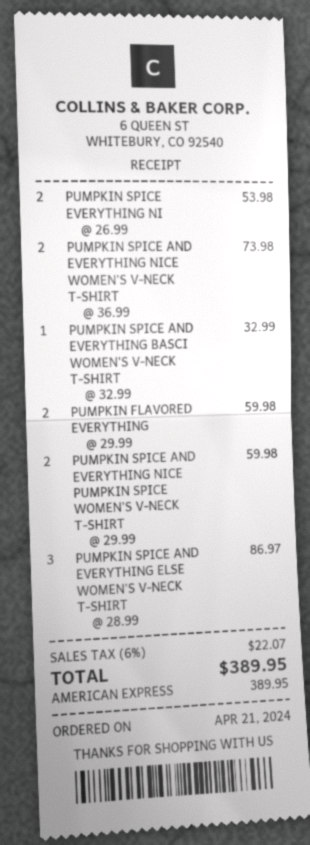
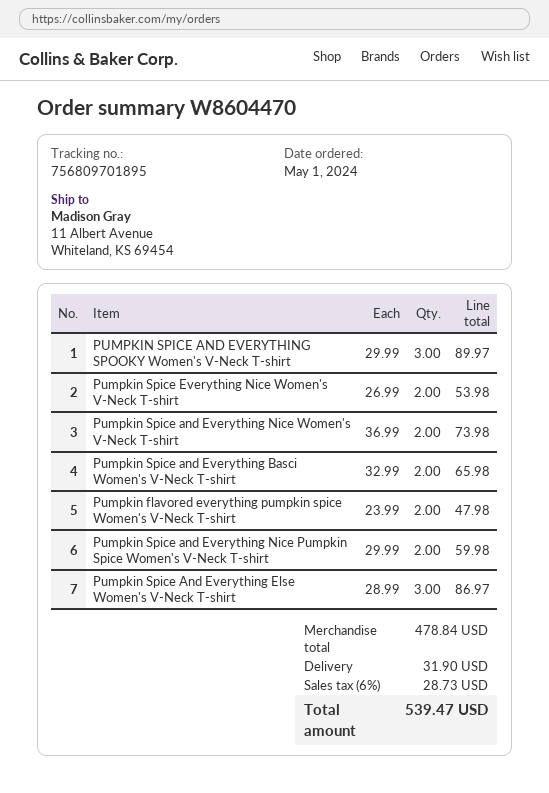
order date: 2024-04-21 -> 2024-05-01
PUMPKIN SPICE AND EVERYTHING BASCI WOMEN'S V-NECK T-SHIRT: 1 x 32.99 = 32.99 -> 2 x 32.99 = 65.98
PUMPKIN FLAVORED EVERYTHING: 2 x 29.99 = 59.98 -> 2 x 23.99 = 47.98
PUMPKIN SPICE AND EVERYTHING SPOOKY Women's V-Neck T-shirt: none -> 3 x 29.99 = 89.97
shipping: none -> 31.90
tax: 6% = 22.07 -> 6% = 28.73
total: 389.95 -> 539.47

